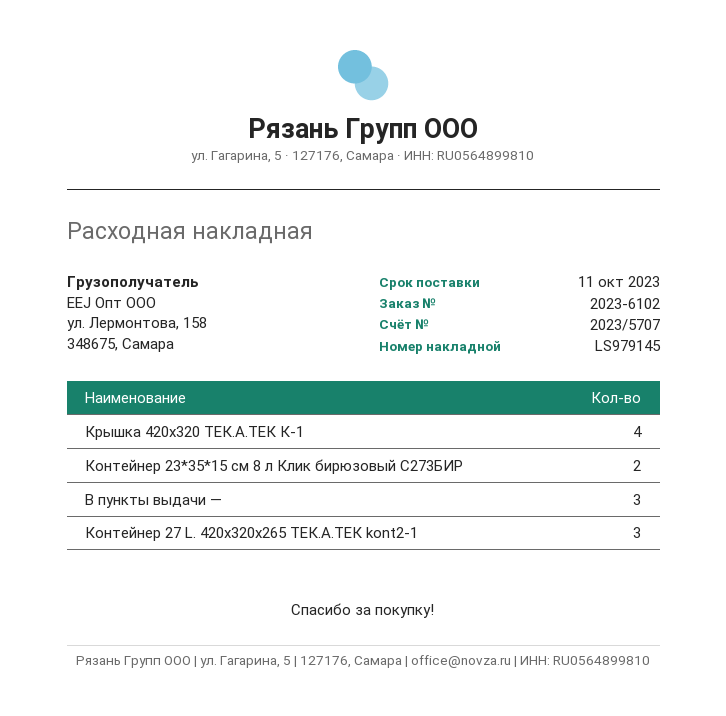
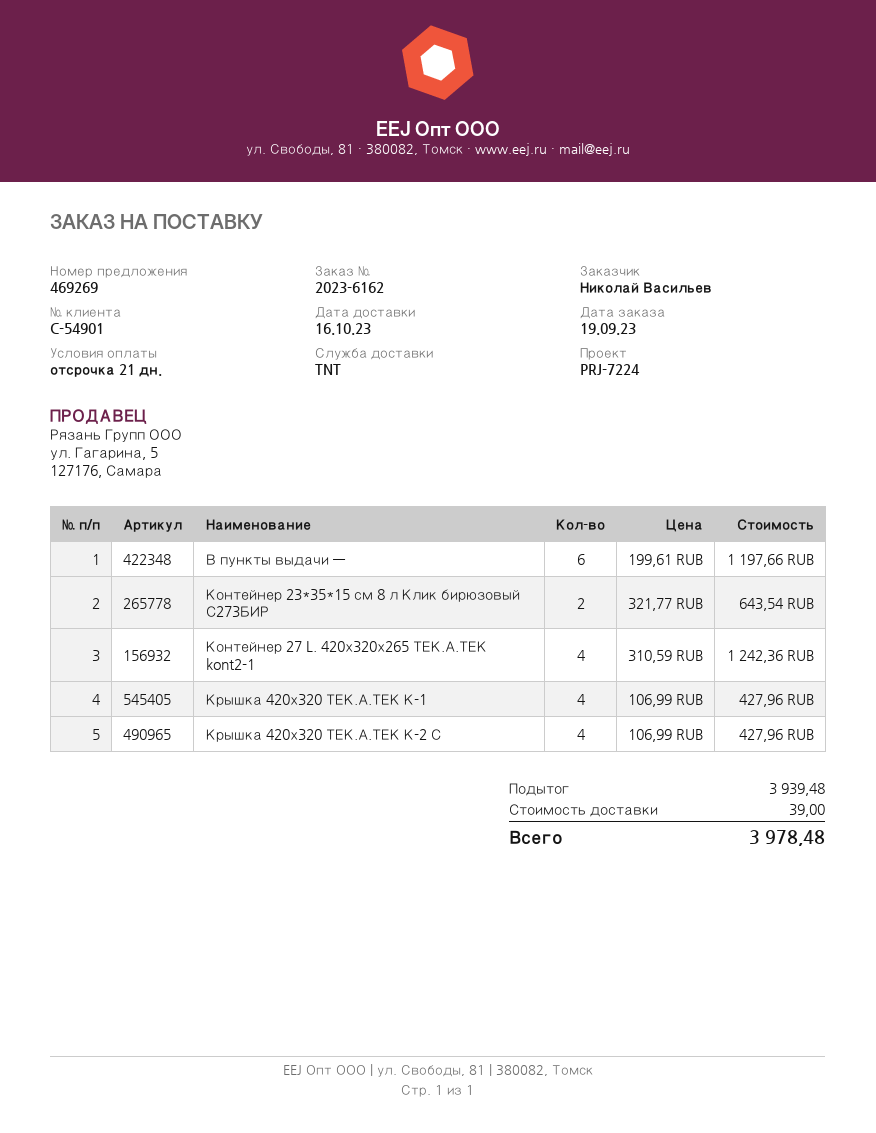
order number: 2023-6102 -> 2023-6162
delivery date: 2023-10-11 -> 2023-10-16
В пункты выдачи —: 3 -> 6
Контейнер 27 L. 420х320х265 ТЕК.А.ТЕК kont2-1: 3 -> 4
Крышка 420х320 ТЕК.А.ТЕК К-2 С: none -> 4

